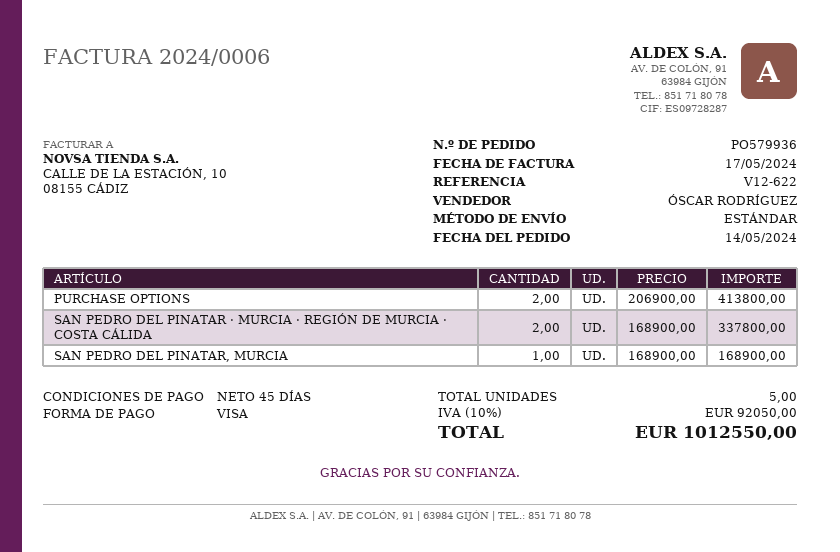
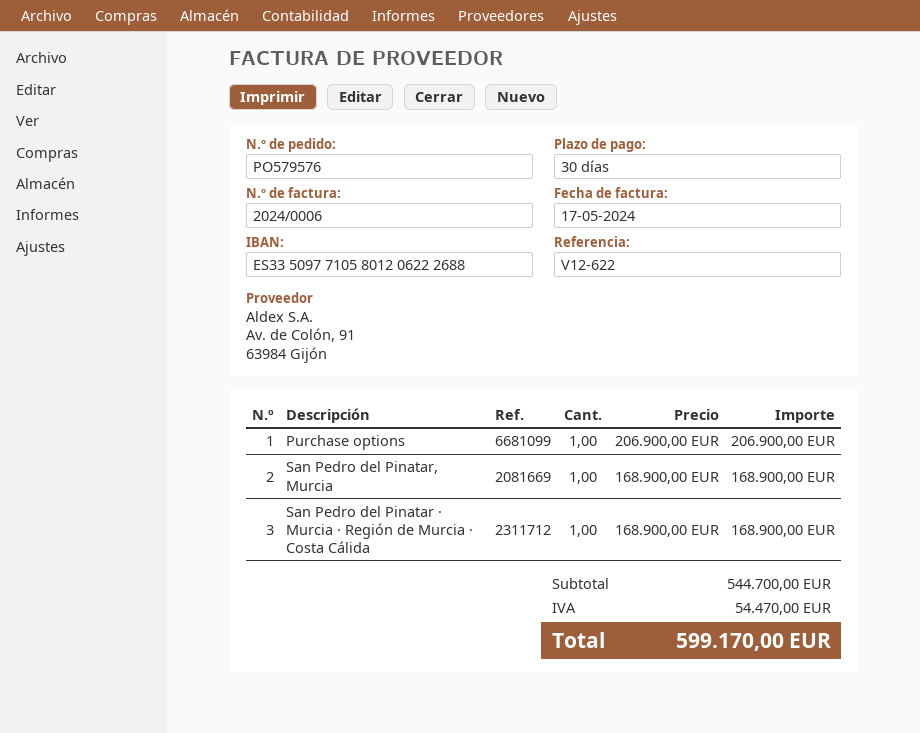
order number: PO579936 -> PO579576
payment terms: 45 days -> 30 days
PURCHASE OPTIONS: 2 x 206900.00 = 413800.00 -> 1 x 206900.00 = 206900.00
SAN PEDRO DEL PINATAR · MURCIA · REGIÓN DE MURCIA · COSTA CÁLIDA: 2 x 168900.00 = 337800.00 -> 1 x 168900.00 = 168900.00
tax: 92050.00 -> 54470.00
total: 1012550.00 -> 599170.00

